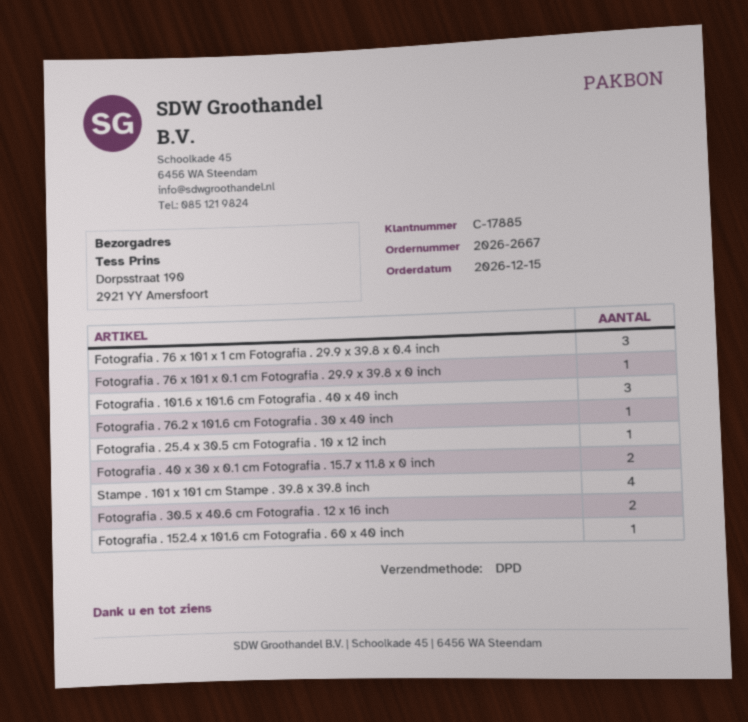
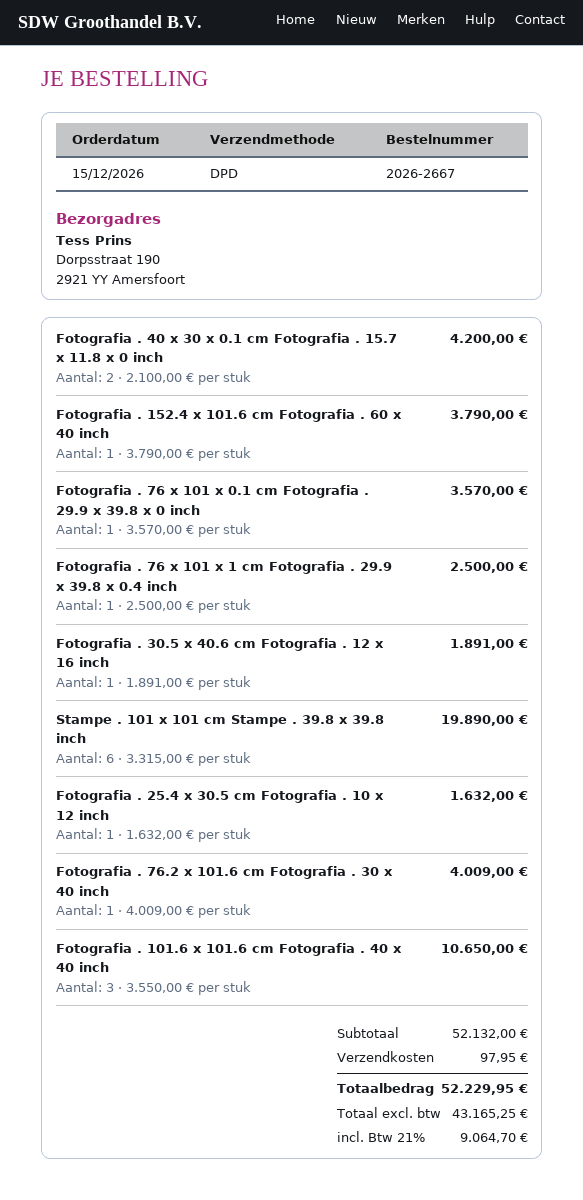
Fotografia . 76 x 101 x 1 cm Fotografia . 29.9 x 39.8 x 0.4 inch: 3 -> 1
Stampe . 101 x 101 cm Stampe . 39.8 x 39.8 inch: 4 -> 6
Fotografia . 30.5 x 40.6 cm Fotografia . 12 x 16 inch: 2 -> 1

